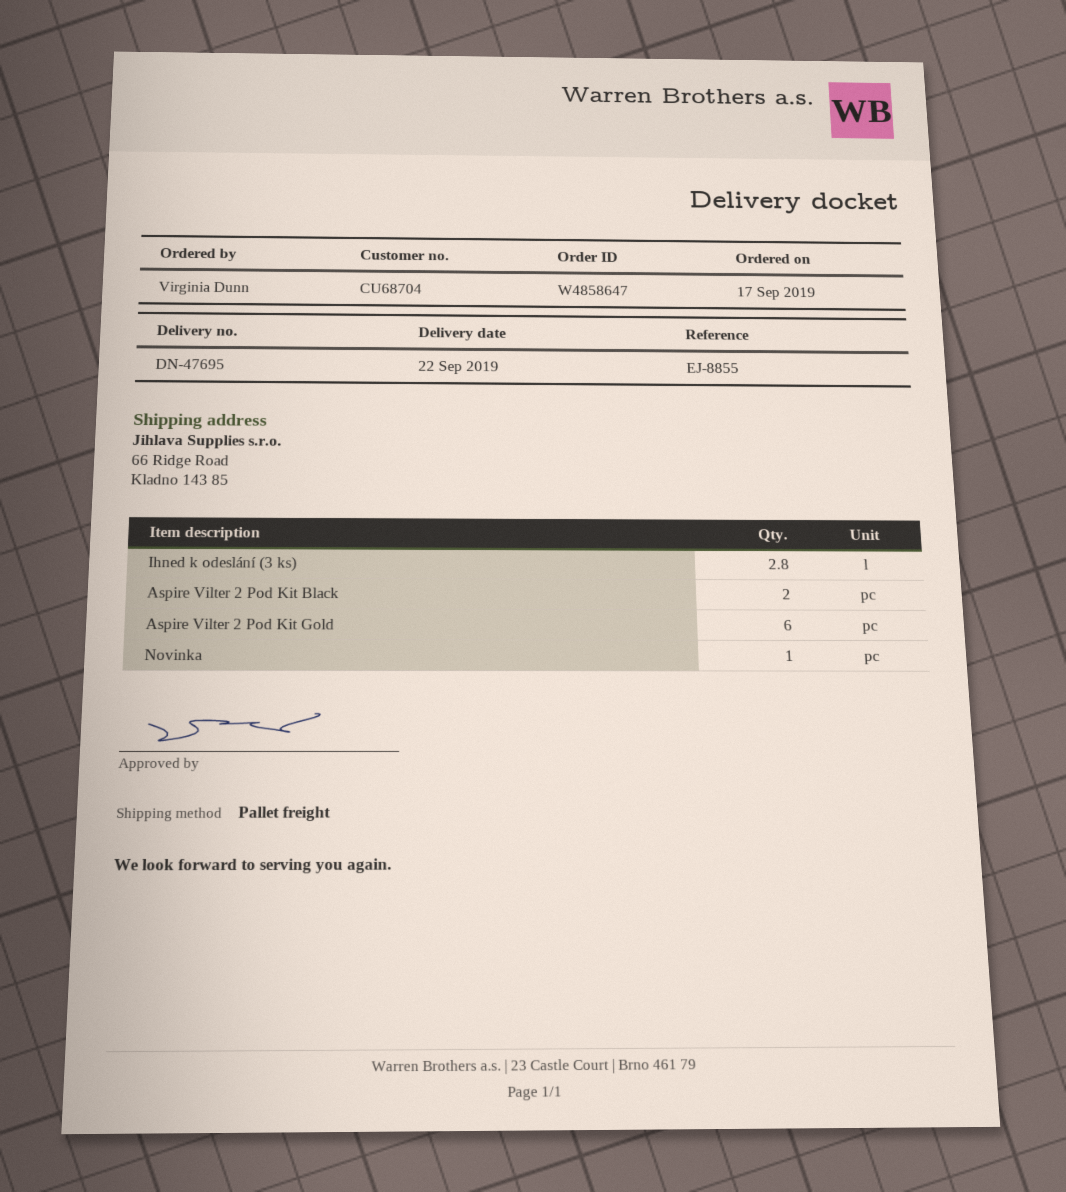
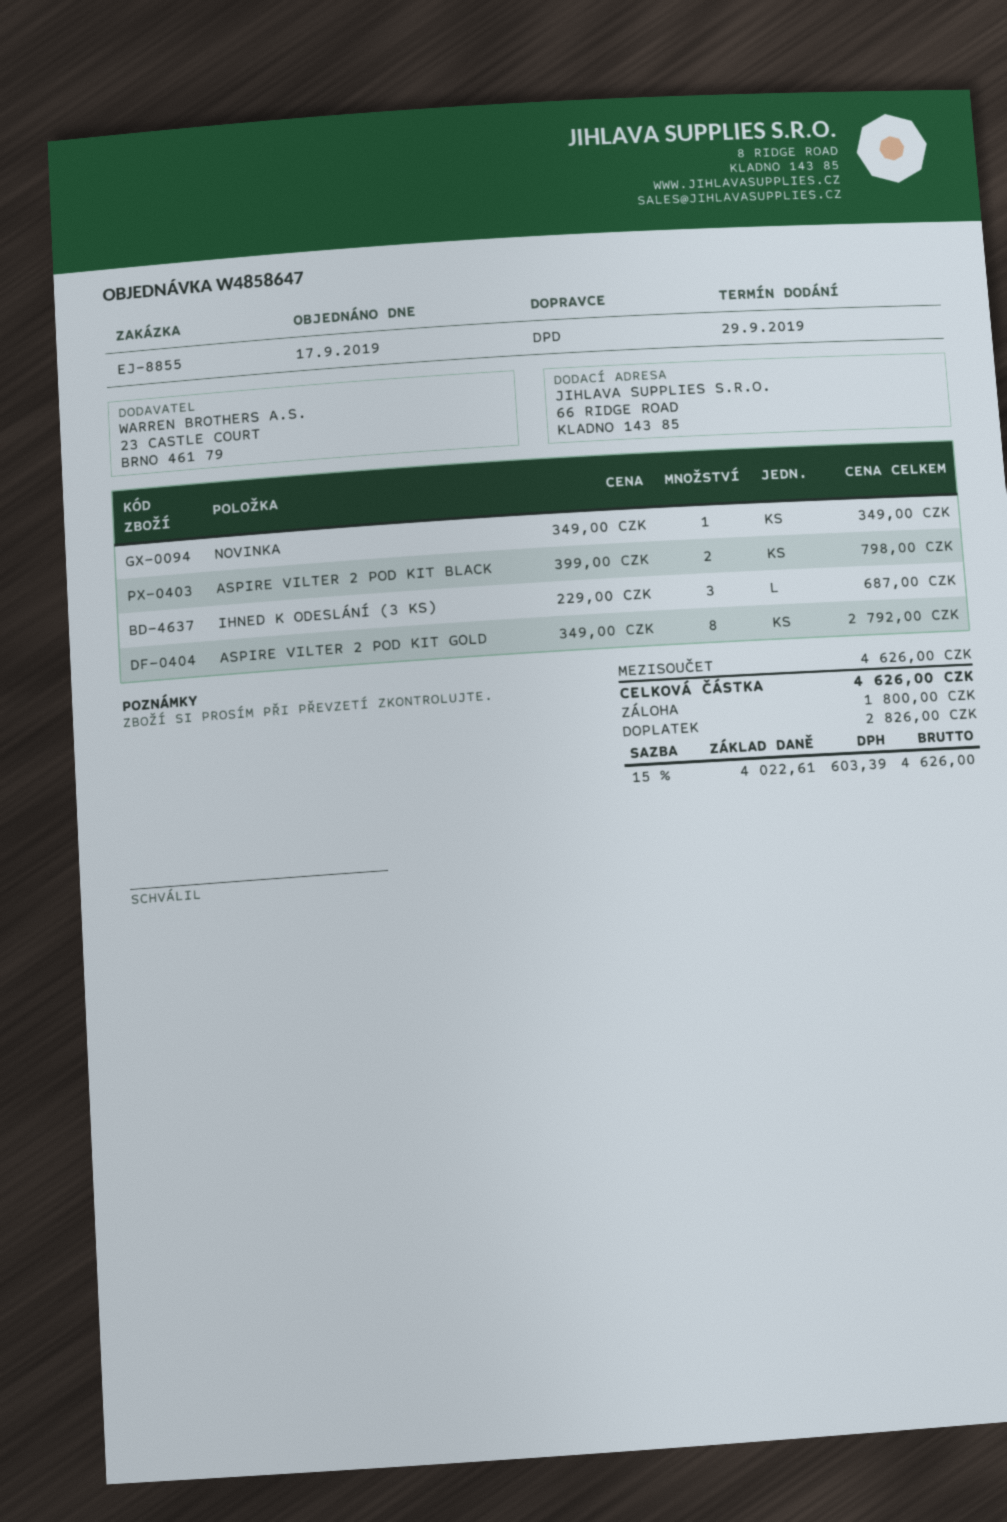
delivery date: 2019-09-22 -> 2019-09-29
shipping method: pallet freight -> DPD
Ihned k odeslání (3 ks): 2.8 -> 3
Aspire Vilter 2 Pod Kit Gold: 6 -> 8

